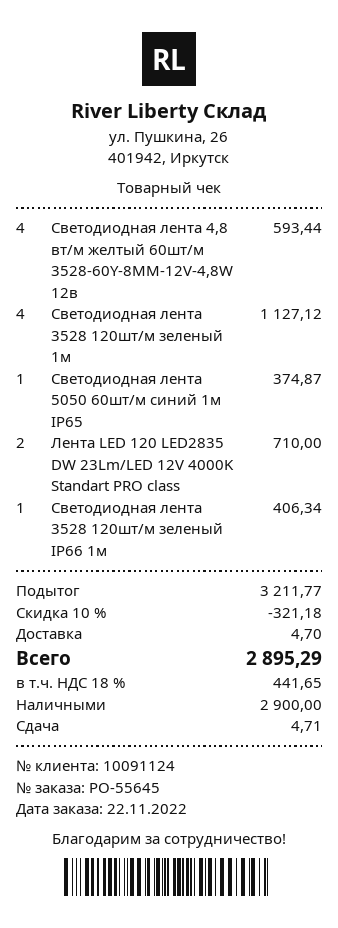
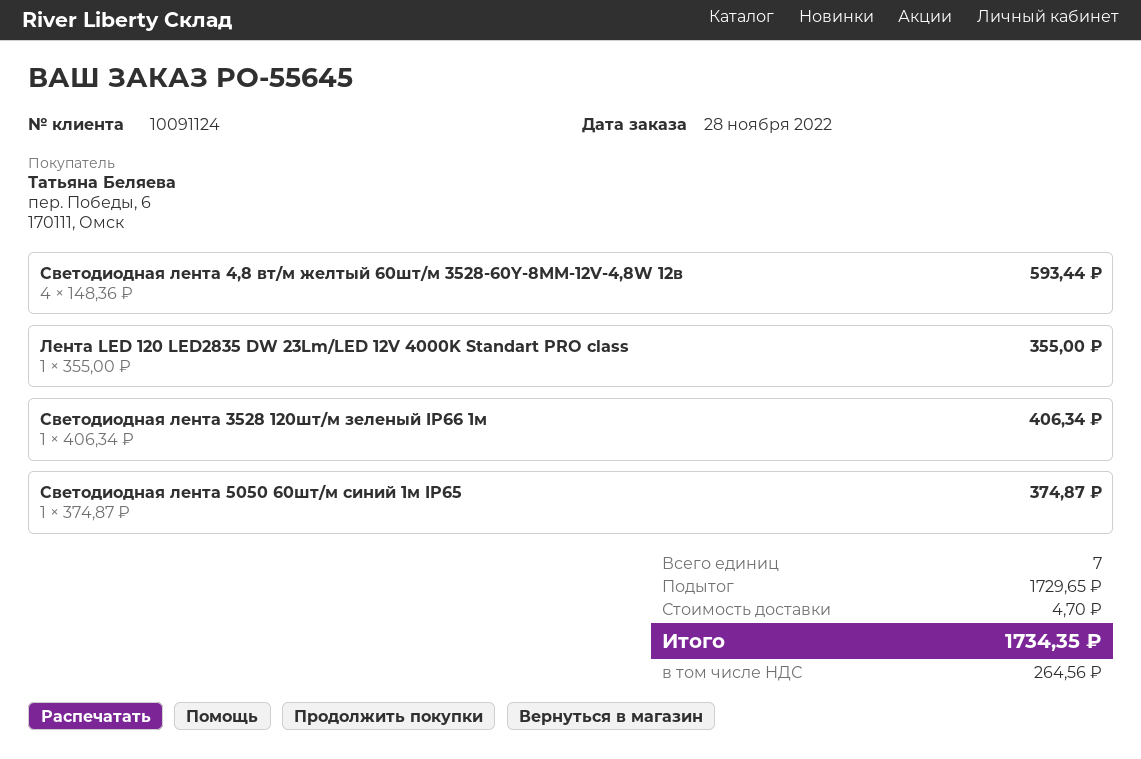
order date: 2022-11-22 -> 2022-11-28
Светодиодная лента 3528 120шт/м зеленый 1м: 4 for 1127.12 -> none
Лента LED 120 LED2835 DW 23Lm/LED 12V 4000K Standart PRO class: 2 for 710.00 -> 1 for 355.00
subtotal: 3211.77 -> 1729.65
discount: 10% = 321.18 -> none
tax: 441.65 -> 264.56
total: 2895.29 -> 1734.35

